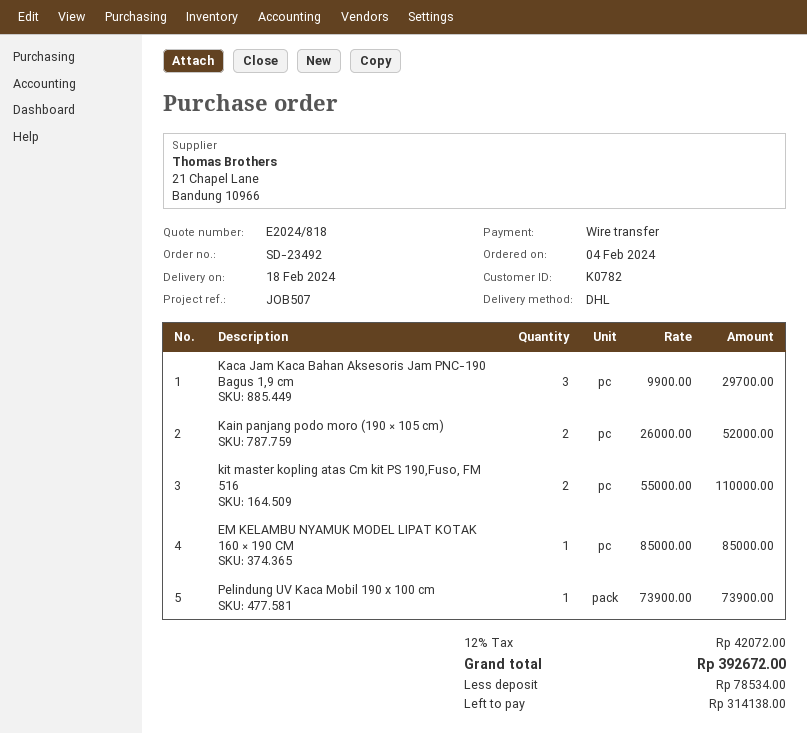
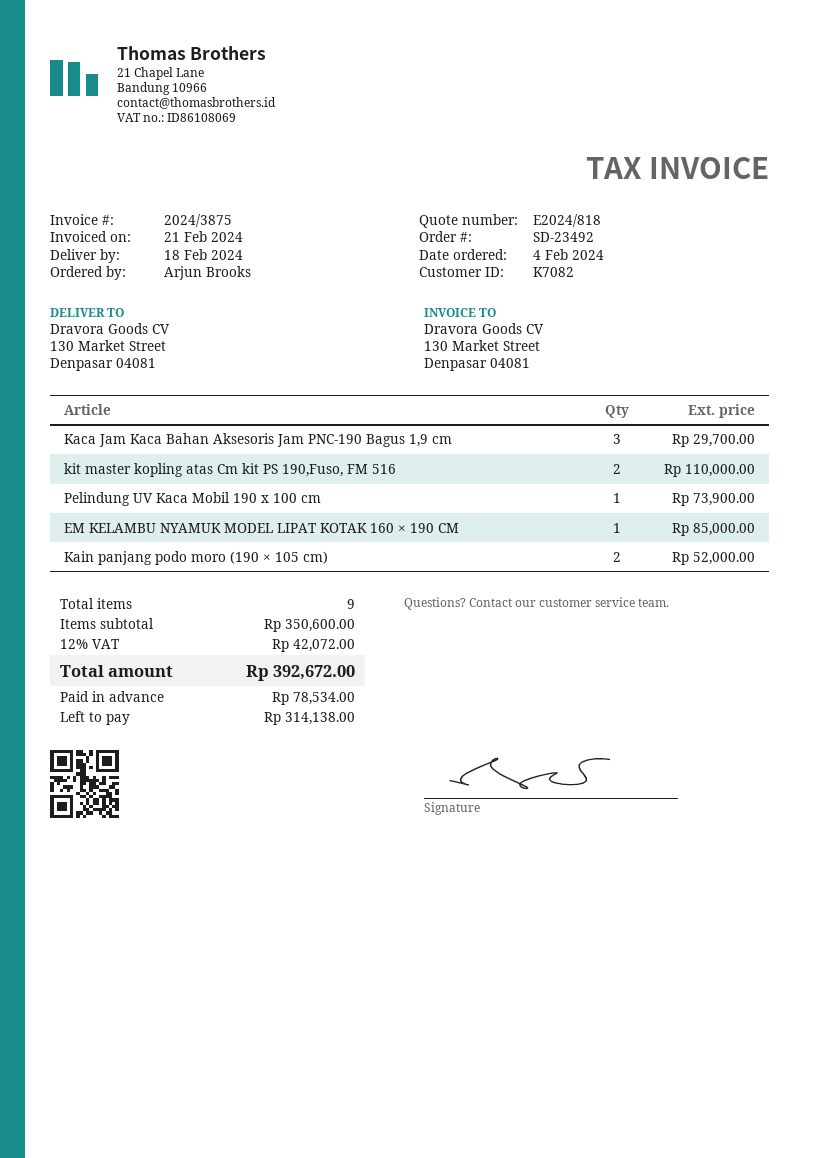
customer number: K0782 -> K7082

